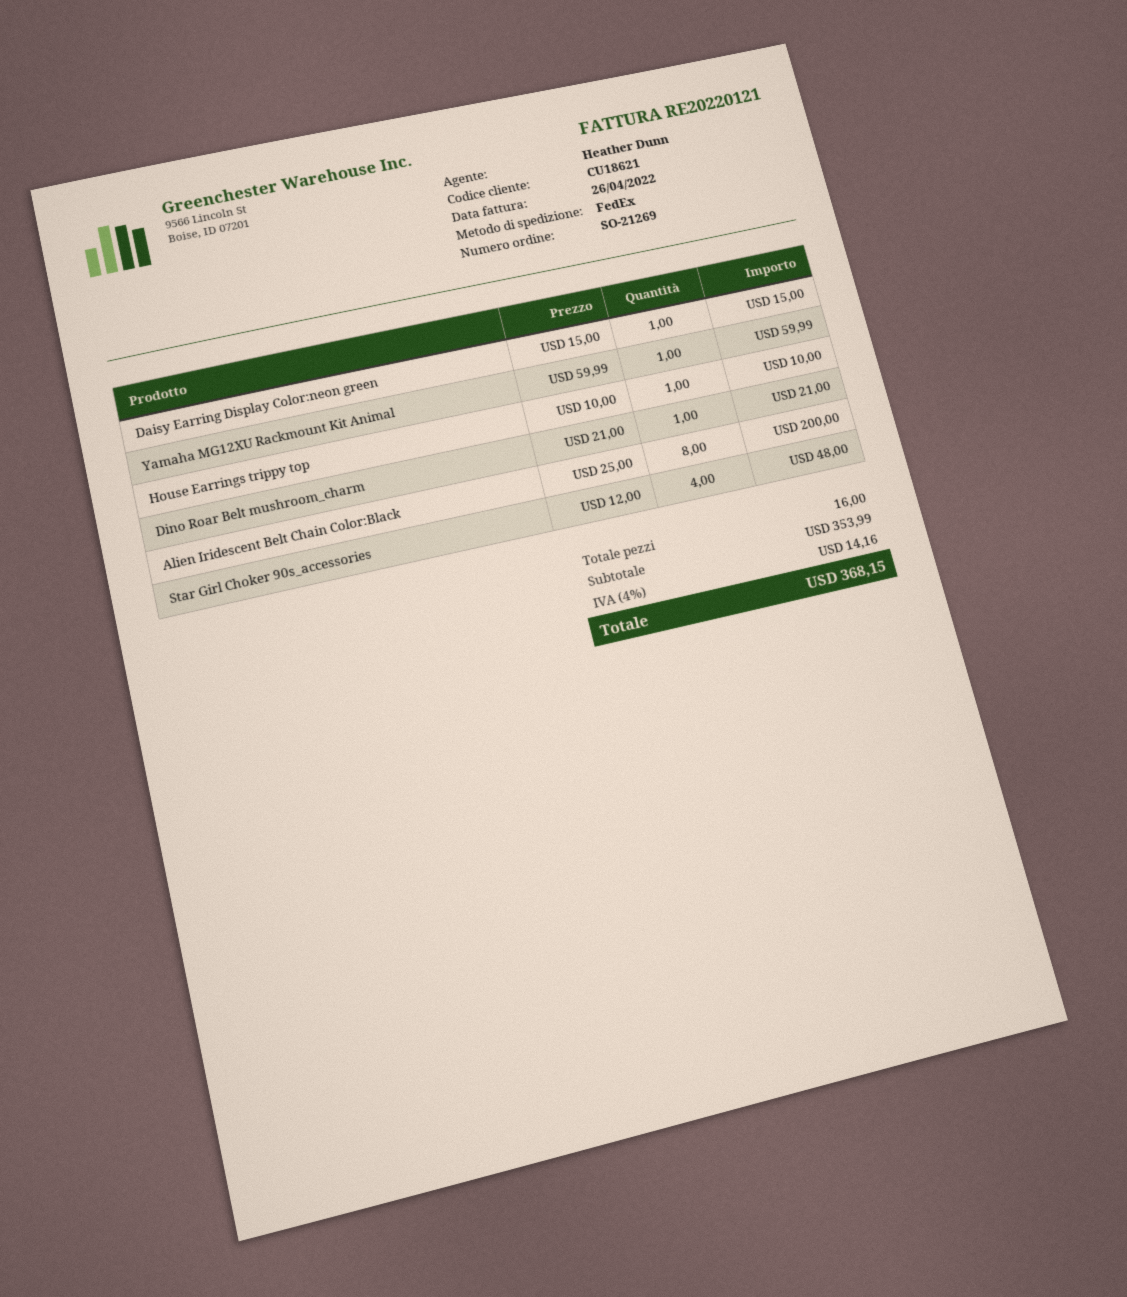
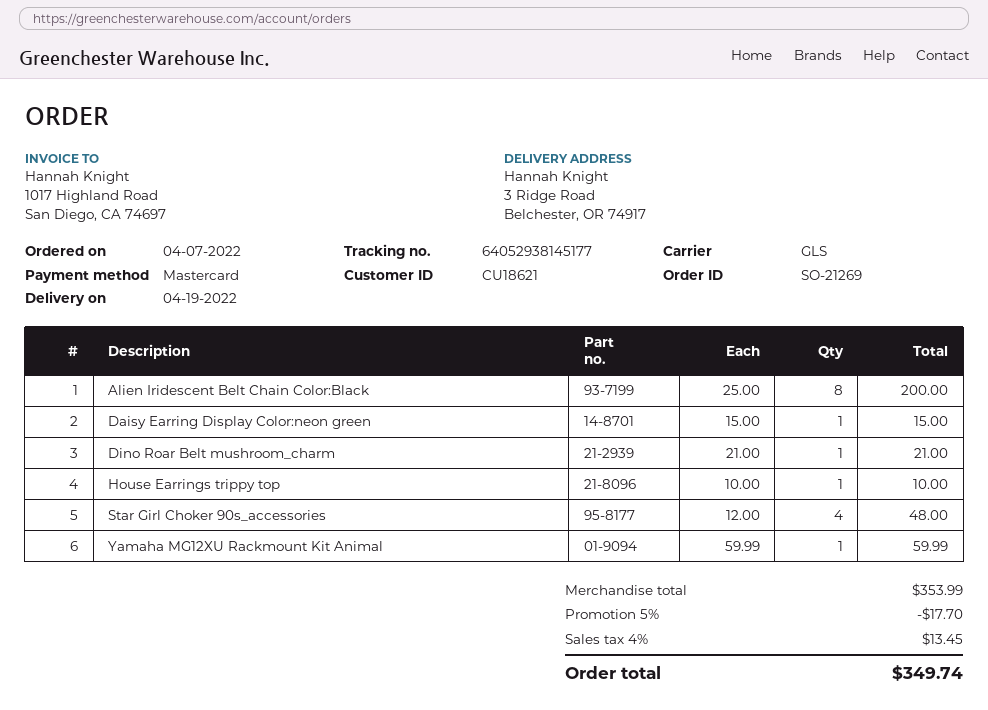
shipping method: FedEx -> GLS
discount: none -> 5% = 17.70
tax: 4% = 14.16 -> 4% = 13.45
total: 368.15 -> 349.74

